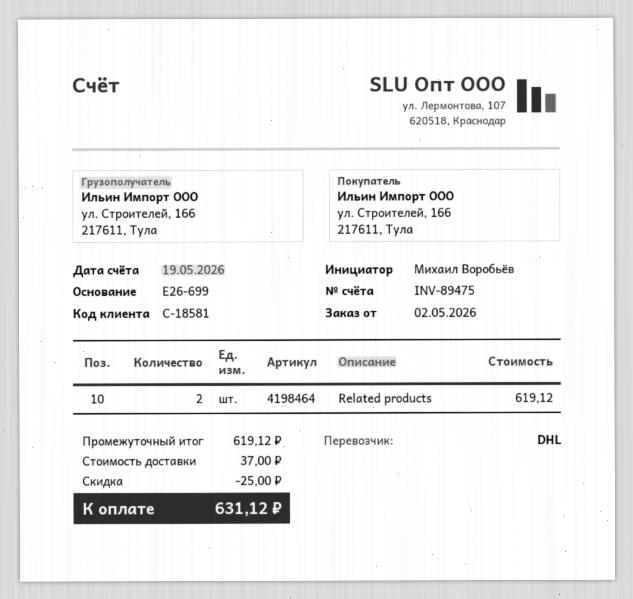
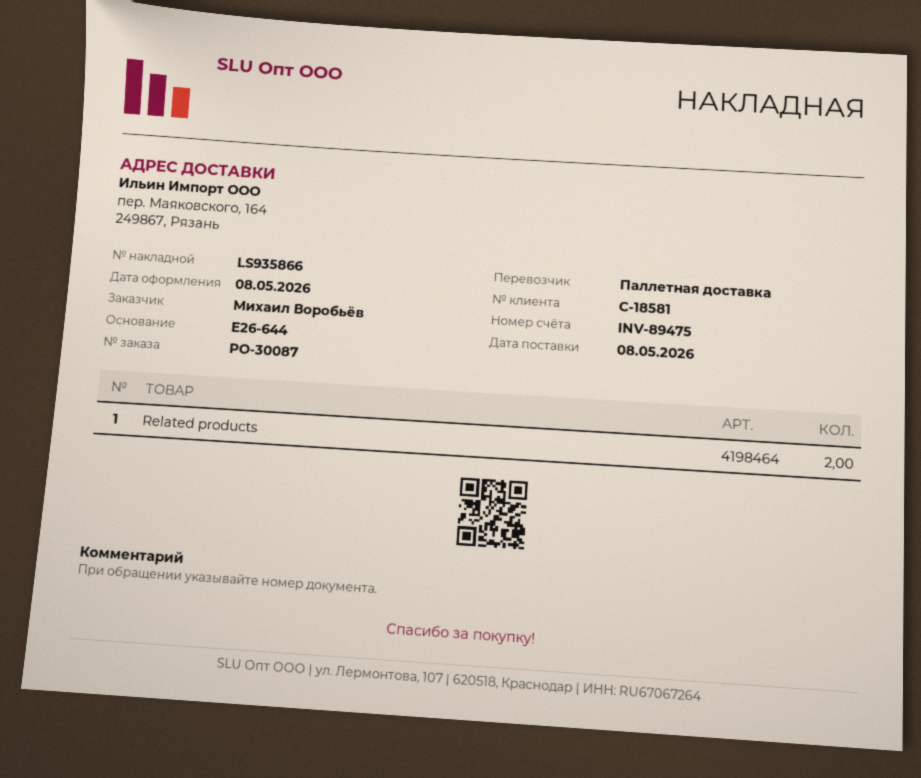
order date: 2026-05-02 -> 2026-05-08
reference: E26-699 -> E26-644
shipping method: DHL -> pallet freight
ship to: ул. Строителей, 166, 217611, Тула -> пер. Маяковского, 164, 249867, Рязань

